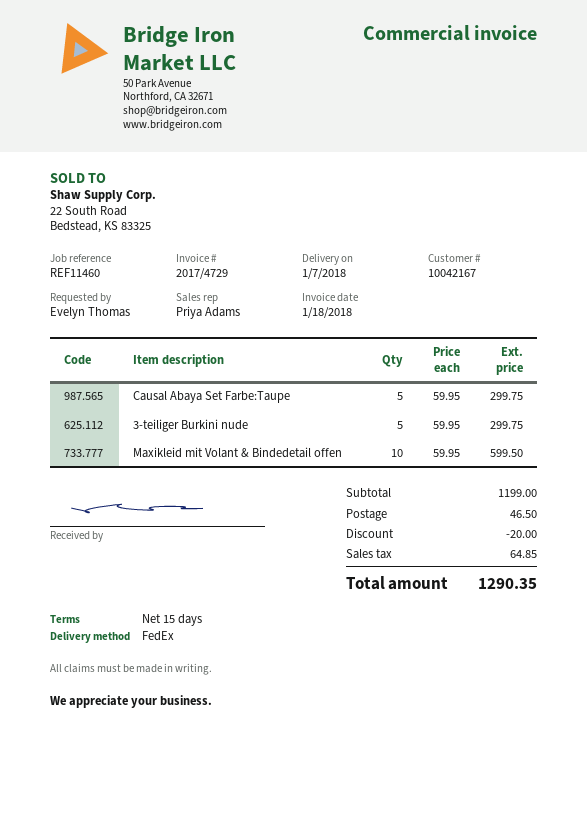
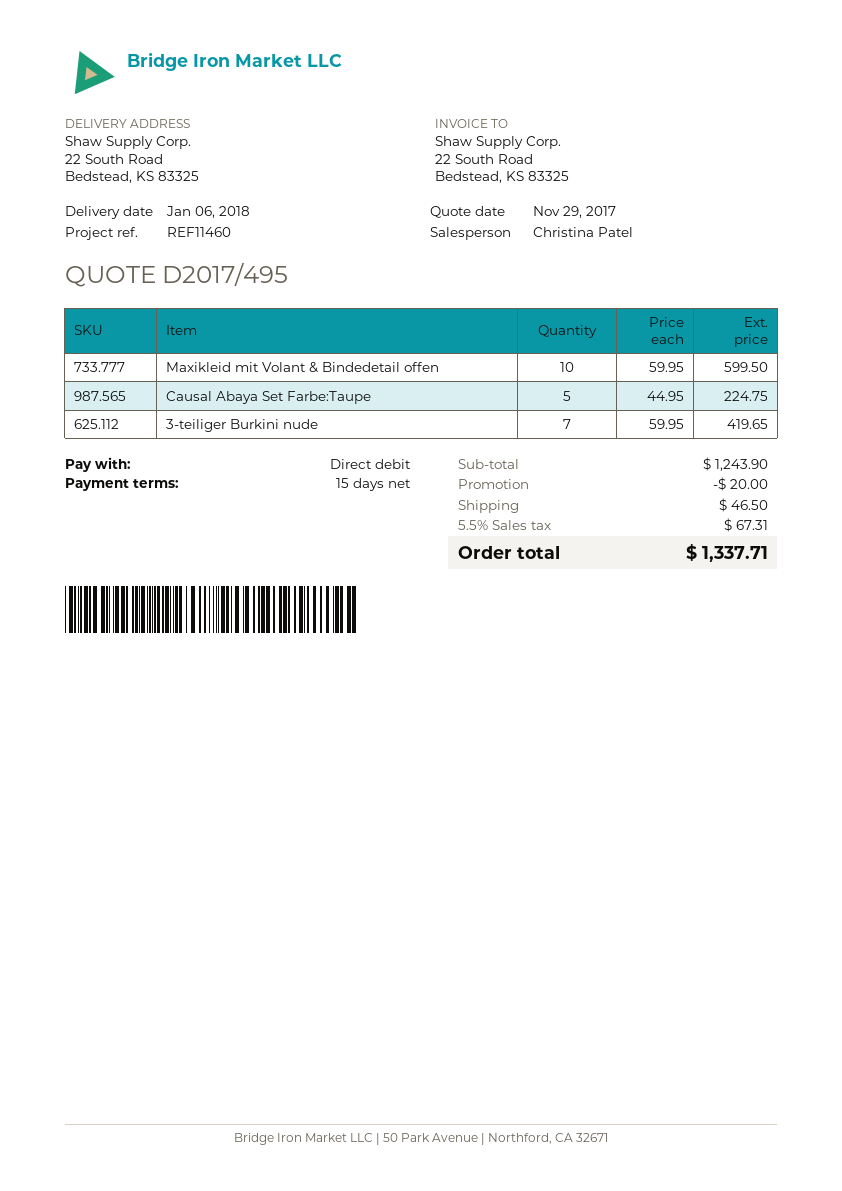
delivery date: 2018-01-07 -> 2018-01-06
sales rep: Priya Adams -> Christina Patel
Causal Abaya Set Farbe:Taupe: 5 x 59.95 = 299.75 -> 5 x 44.95 = 224.75
3-teiliger Burkini nude: 5 x 59.95 = 299.75 -> 7 x 59.95 = 419.65
subtotal: 1199.00 -> 1243.90
tax: 64.85 -> 67.31
total: 1290.35 -> 1337.71

